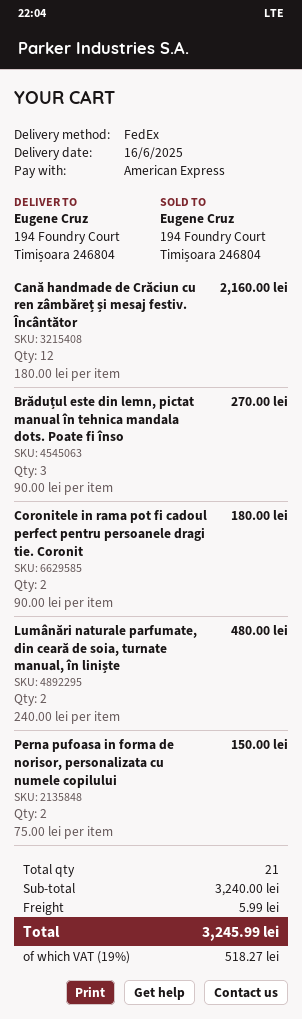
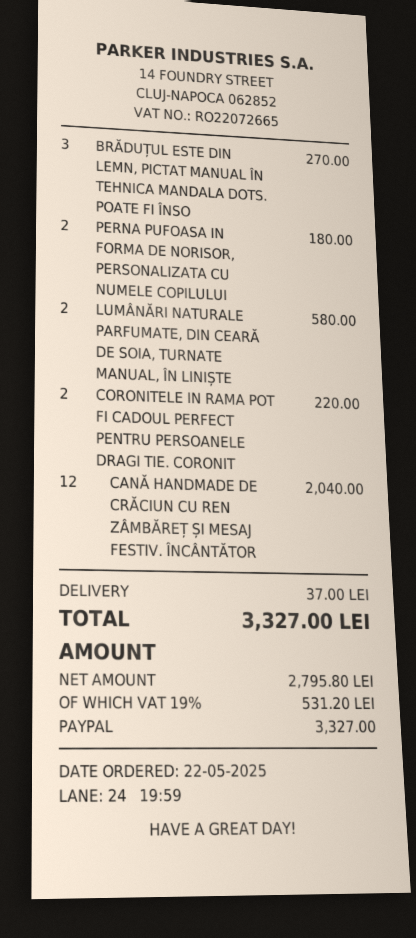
payment method: American Express -> PayPal
Cană handmade de Crăciun cu ren zâmbăreț și mesaj festiv. Încântător: 12 for 2160.00 -> 12 for 2040.00
Coronitele in rama pot fi cadoul perfect pentru persoanele dragi tie. Coronit: 2 for 180.00 -> 2 for 220.00
Lumânări naturale parfumate, din ceară de soia, turnate manual, în liniște: 2 for 480.00 -> 2 for 580.00
Perna pufoasa in forma de norisor, personalizata cu numele copilului: 2 for 150.00 -> 2 for 180.00
shipping: 5.99 -> 37.00
tax: 19% = 518.27 -> 19% = 531.20
total: 3245.99 -> 3327.00

